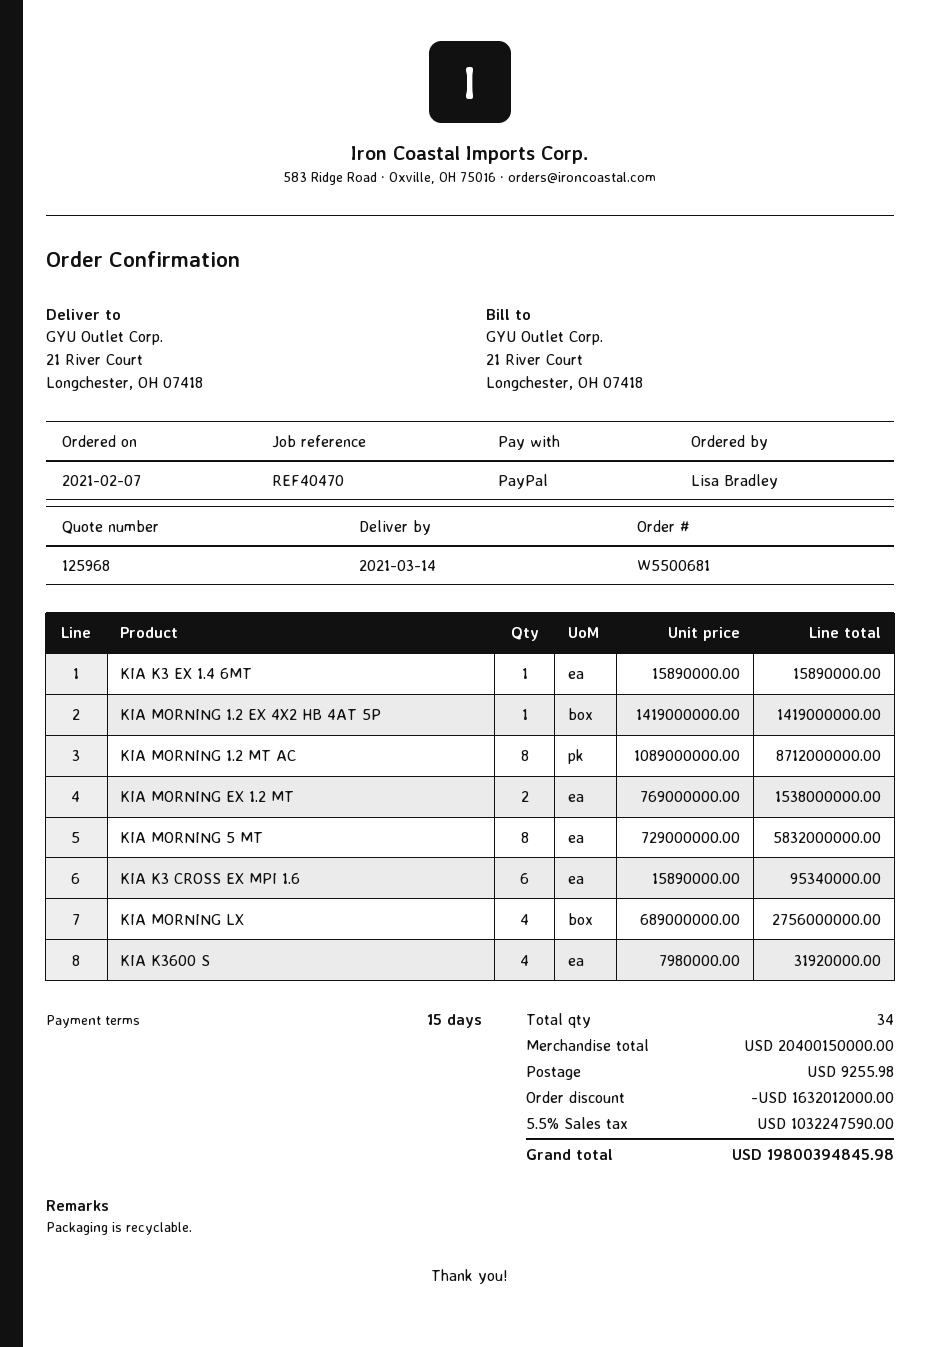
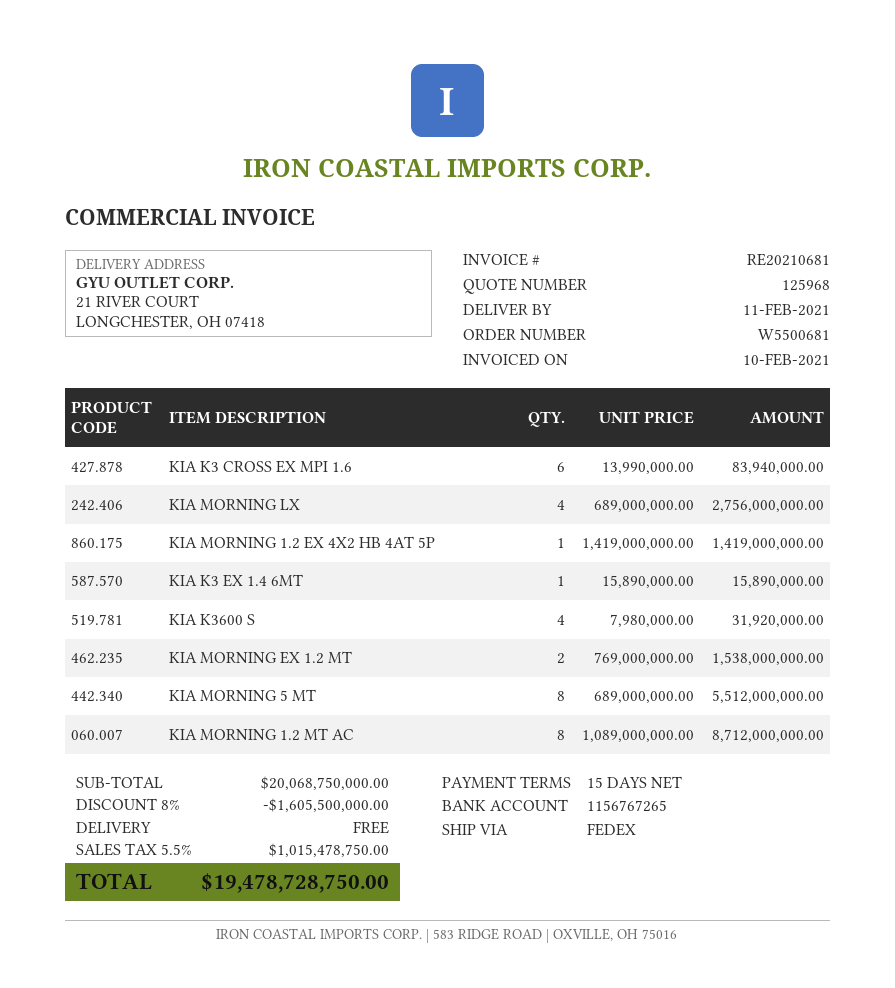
delivery date: 2021-03-14 -> 2021-02-11
KIA MORNING 5 MT: 8 x 729000000.00 = 5832000000.00 -> 8 x 689000000.00 = 5512000000.00
KIA K3 CROSS EX MPI 1.6: 6 x 15890000.00 = 95340000.00 -> 6 x 13990000.00 = 83940000.00
subtotal: 20400150000.00 -> 20068750000.00
discount: 1632012000.00 -> 1605500000.00
shipping: 9255.98 -> 0.00
tax: 5.5% = 1032247590.00 -> 5.5% = 1015478750.00
total: 19800394845.98 -> 19478728750.00

